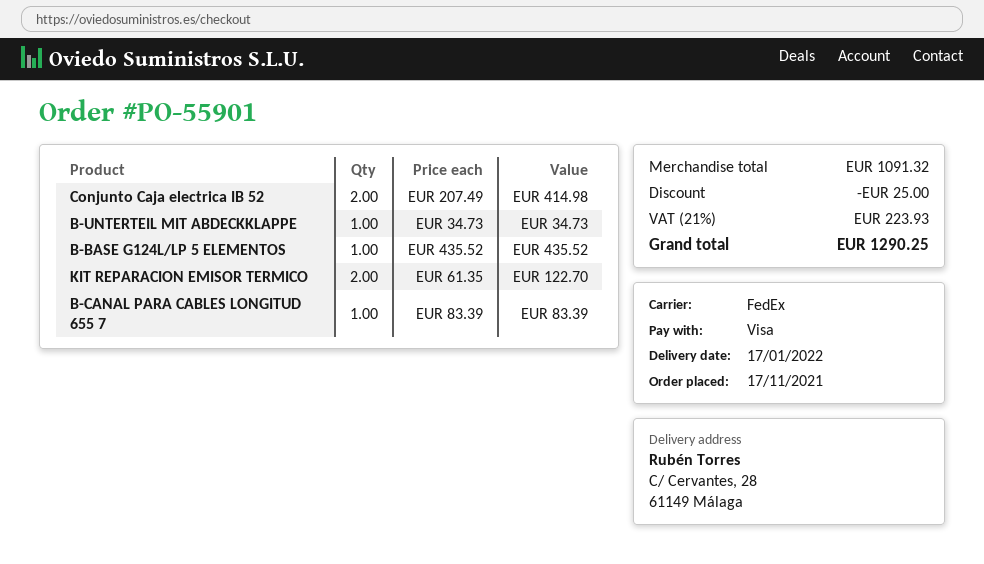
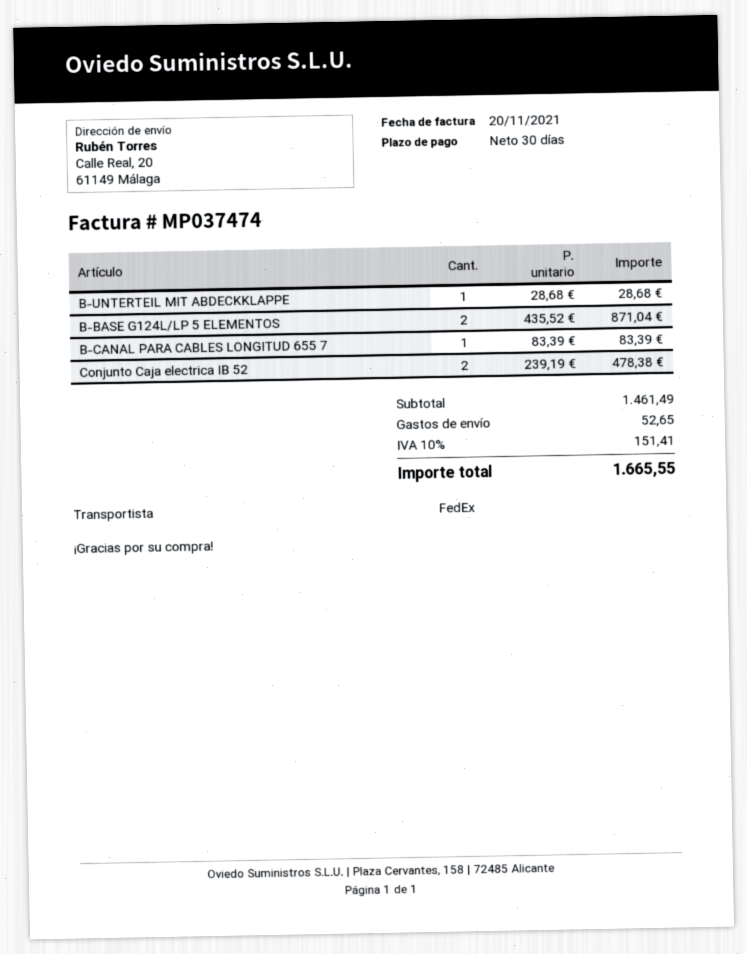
ship to: C/ Cervantes, 28, 61149 Málaga -> Calle Real, 20, 61149 Málaga
Conjunto Caja electrica IB 52: 2 x 207.49 = 414.98 -> 2 x 239.19 = 478.38
B-UNTERTEIL MIT ABDECKKLAPPE: 1 x 34.73 = 34.73 -> 1 x 28.68 = 28.68
B-BASE G124L/LP 5 ELEMENTOS: 1 x 435.52 = 435.52 -> 2 x 435.52 = 871.04
KIT REPARACION EMISOR TERMICO: 2 x 61.35 = 122.70 -> none
subtotal: 1091.32 -> 1461.49
discount: 25.00 -> none
shipping: none -> 52.65
tax: 21% = 223.93 -> 10% = 151.41
total: 1290.25 -> 1665.55

